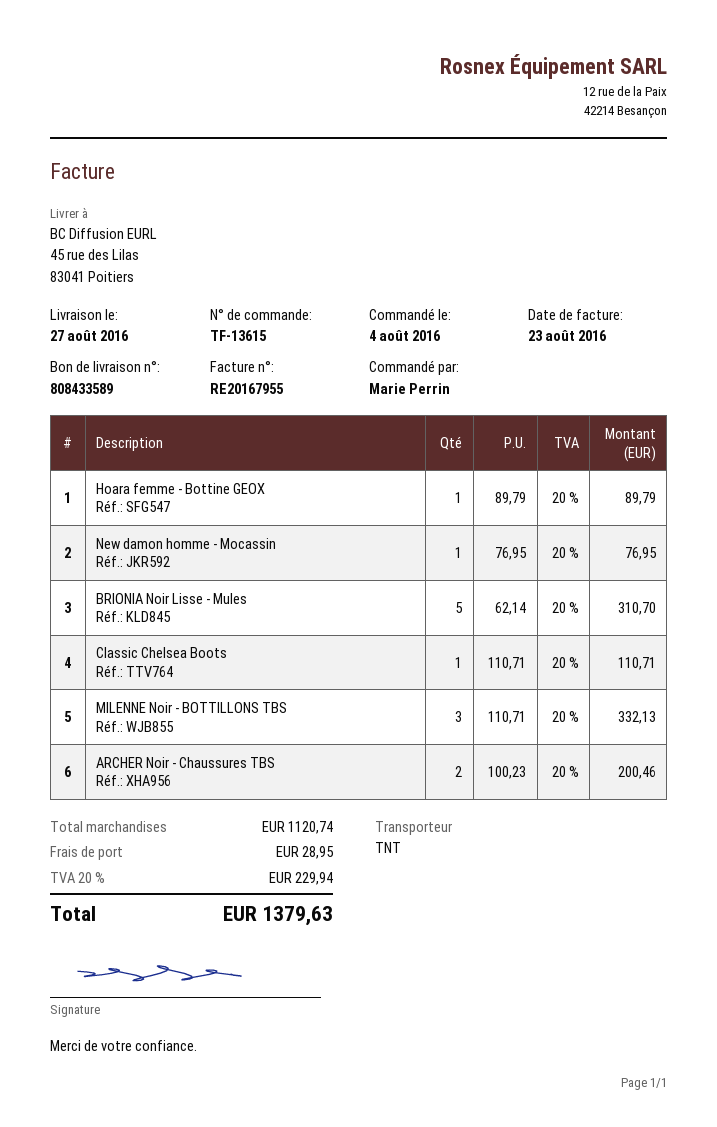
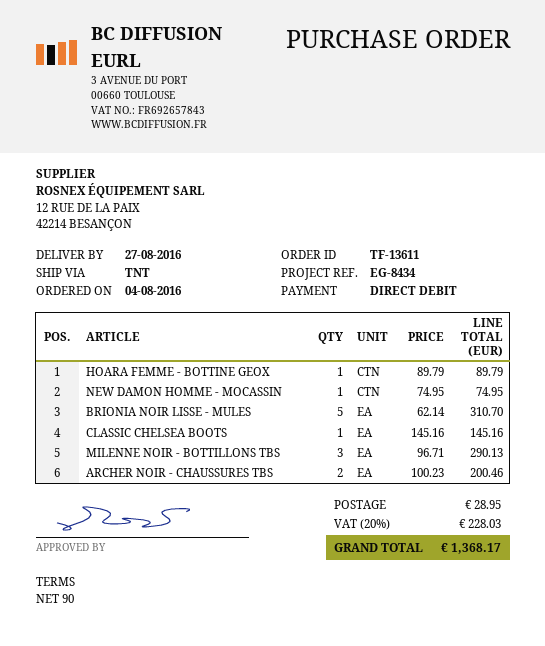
order number: TF-13615 -> TF-13611
New damon homme - Mocassin: 1 x 76.95 = 76.95 -> 1 x 74.95 = 74.95
Classic Chelsea Boots: 1 x 110.71 = 110.71 -> 1 x 145.16 = 145.16
MILENNE Noir - BOTTILLONS TBS: 3 x 110.71 = 332.13 -> 3 x 96.71 = 290.13
tax: 20% = 229.94 -> 20% = 228.03
total: 1379.63 -> 1368.17

